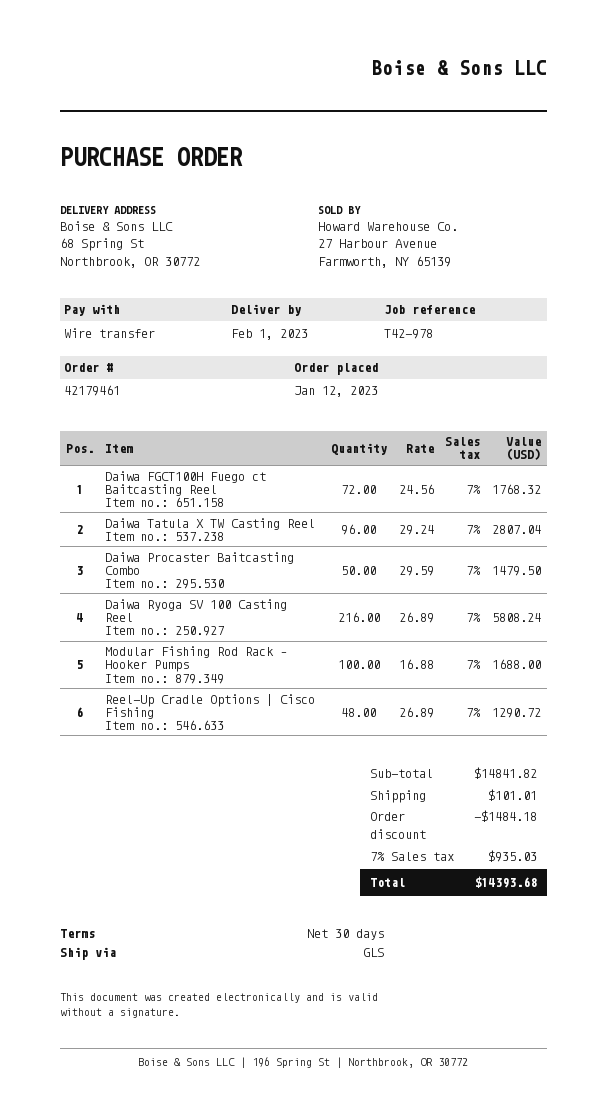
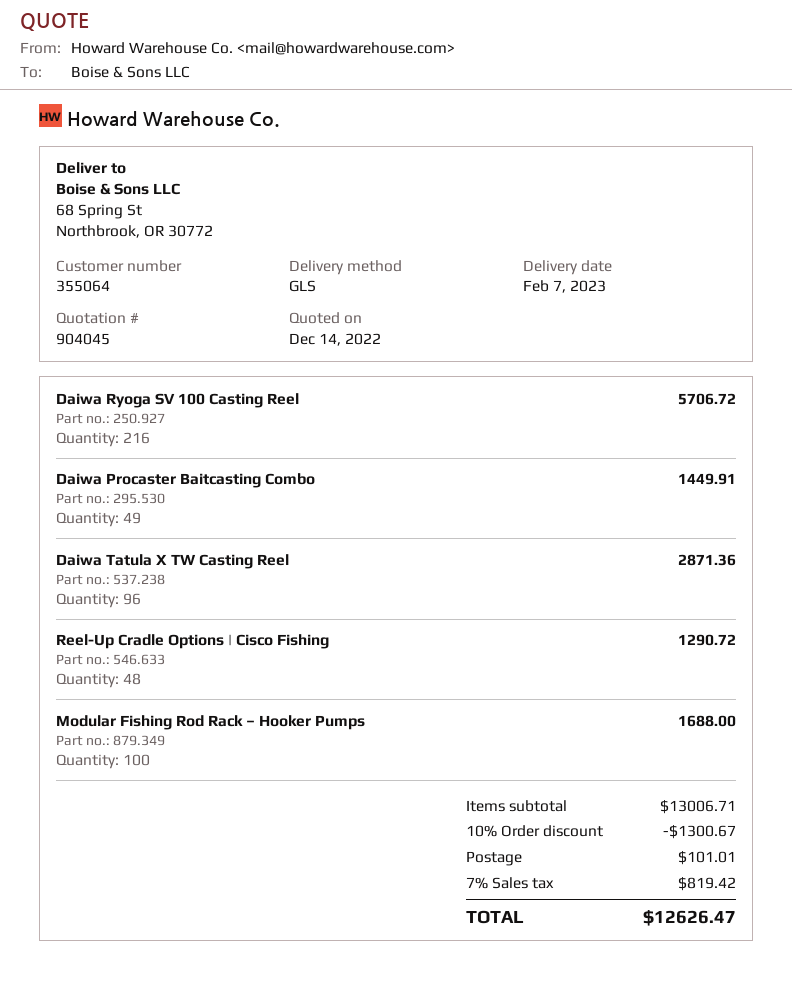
delivery date: 2023-02-01 -> 2023-02-07
Daiwa FGCT100H Fuego ct Baitcasting Reel: 72 for 1768.32 -> none
Daiwa Tatula X TW Casting Reel: 96 for 2807.04 -> 96 for 2871.36
Daiwa Procaster Baitcasting Combo: 50 for 1479.50 -> 49 for 1449.91
Daiwa Ryoga SV 100 Casting Reel: 216 for 5808.24 -> 216 for 5706.72
subtotal: 14841.82 -> 13006.71
discount: 1484.18 -> 1300.67
tax: 7% = 935.03 -> 7% = 819.42
total: 14393.68 -> 12626.47

